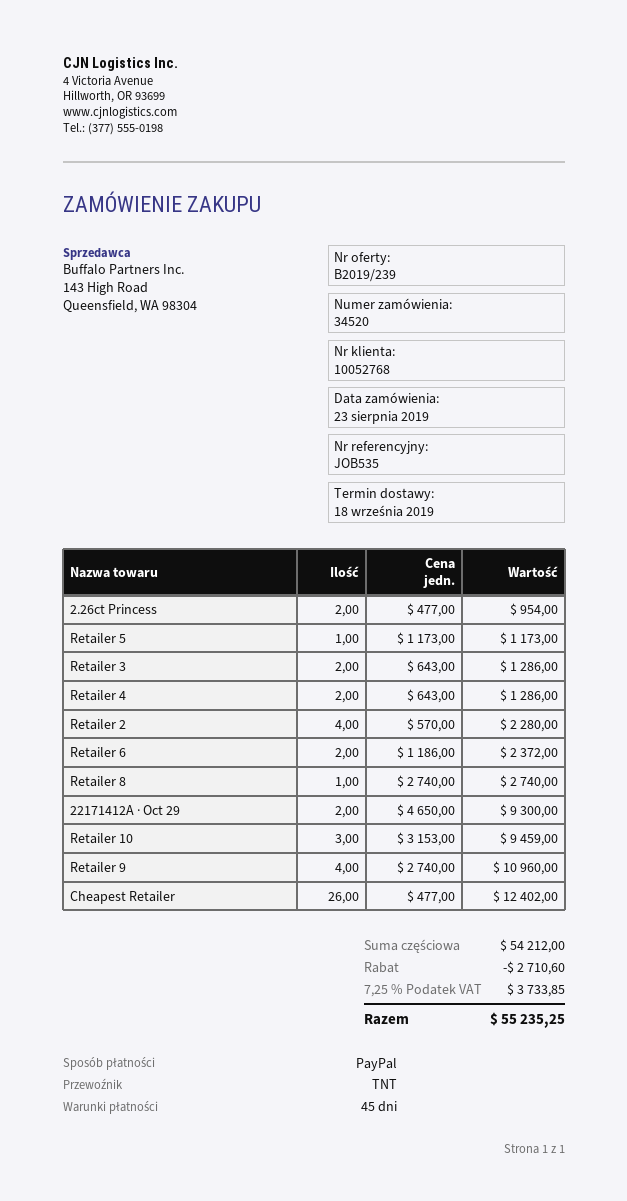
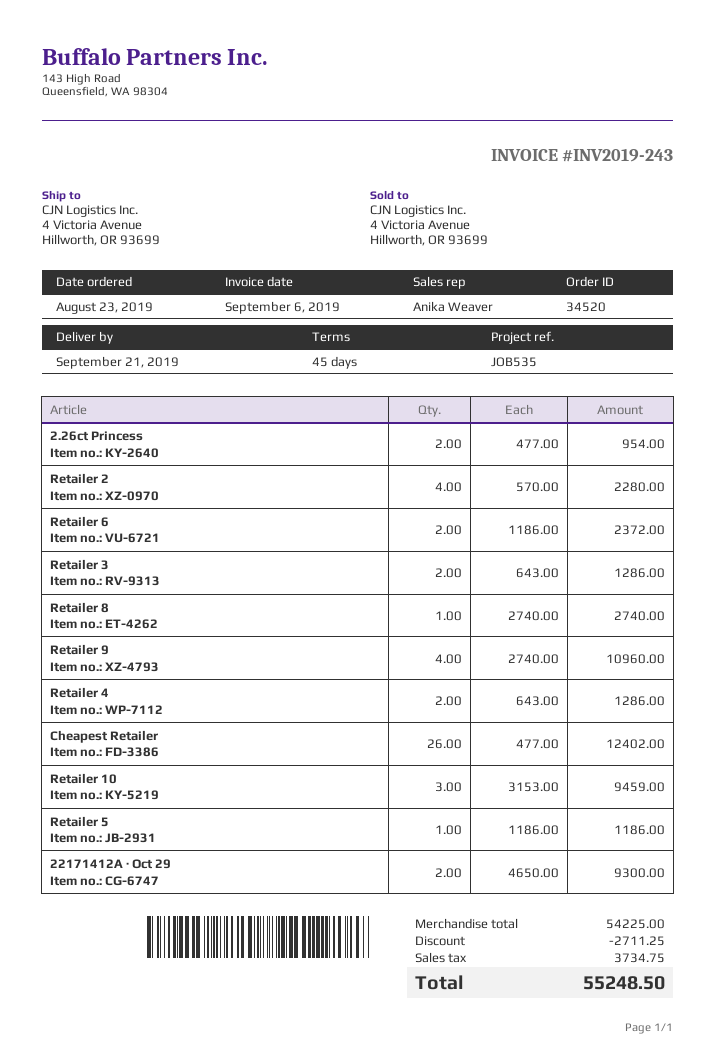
delivery date: 2019-09-18 -> 2019-09-21
Retailer 5: 1 x 1173.00 = 1173.00 -> 1 x 1186.00 = 1186.00
subtotal: 54212.00 -> 54225.00
discount: 2710.60 -> 2711.25
tax: 3733.85 -> 3734.75
total: 55235.25 -> 55248.50

